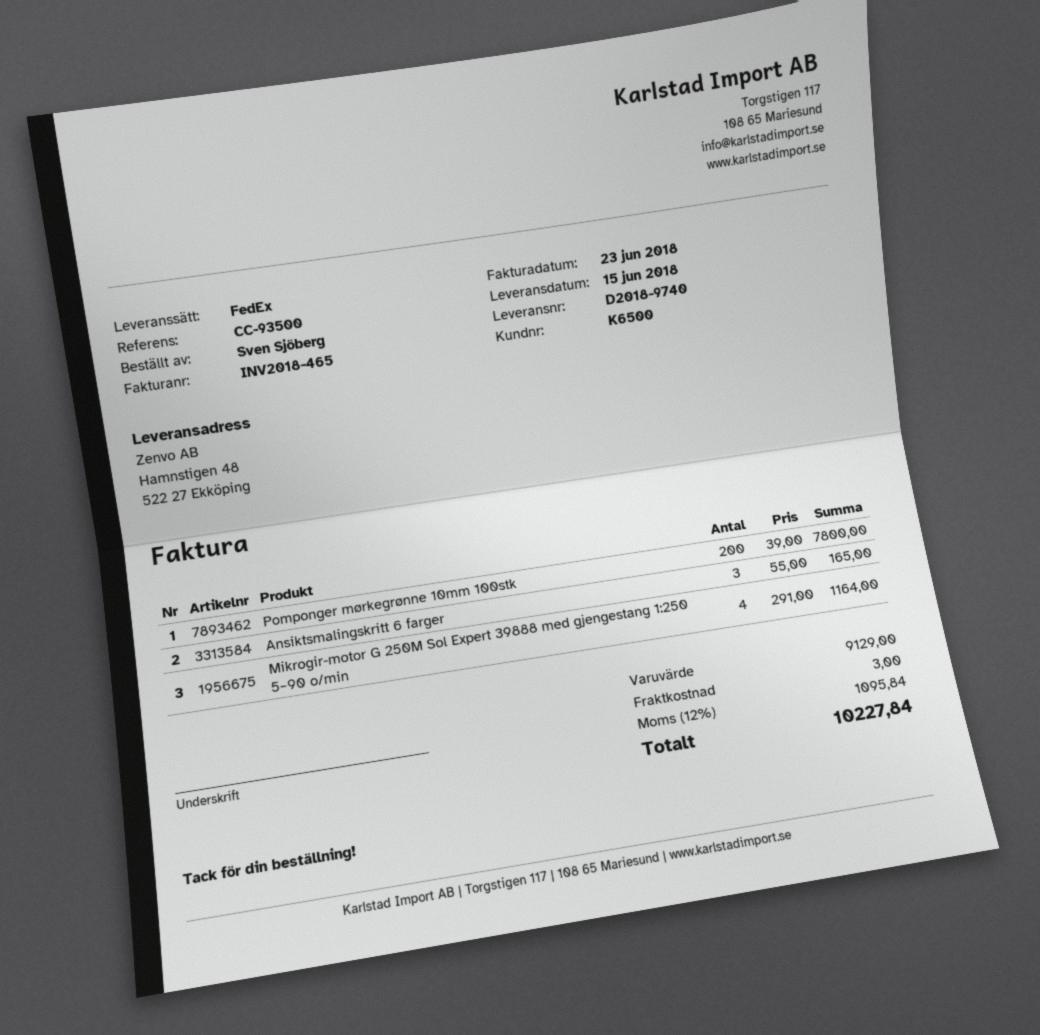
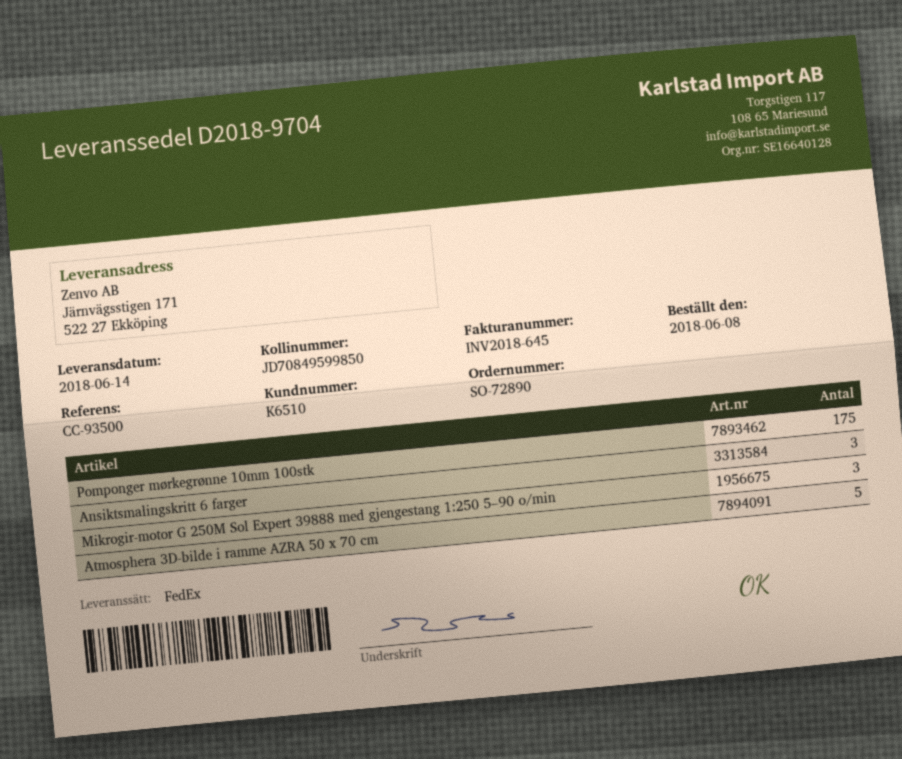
delivery note number: D2018-9740 -> D2018-9704
delivery date: 2018-06-15 -> 2018-06-14
invoice number: INV2018-465 -> INV2018-645
customer number: K6500 -> K6510
ship to: Hamnstigen 48, 522 27 Ekköping -> Järnvägsstigen 171, 522 27 Ekköping
Pomponger mørkegrønne 10mm 100stk: 200 -> 175
Mikrogir-motor G 250M Sol Expert 39888 med gjengestang 1:250 5–90 o/min: 4 -> 3
Atmosphera 3D-bilde i ramme AZRA 50 x 70 cm: none -> 5

